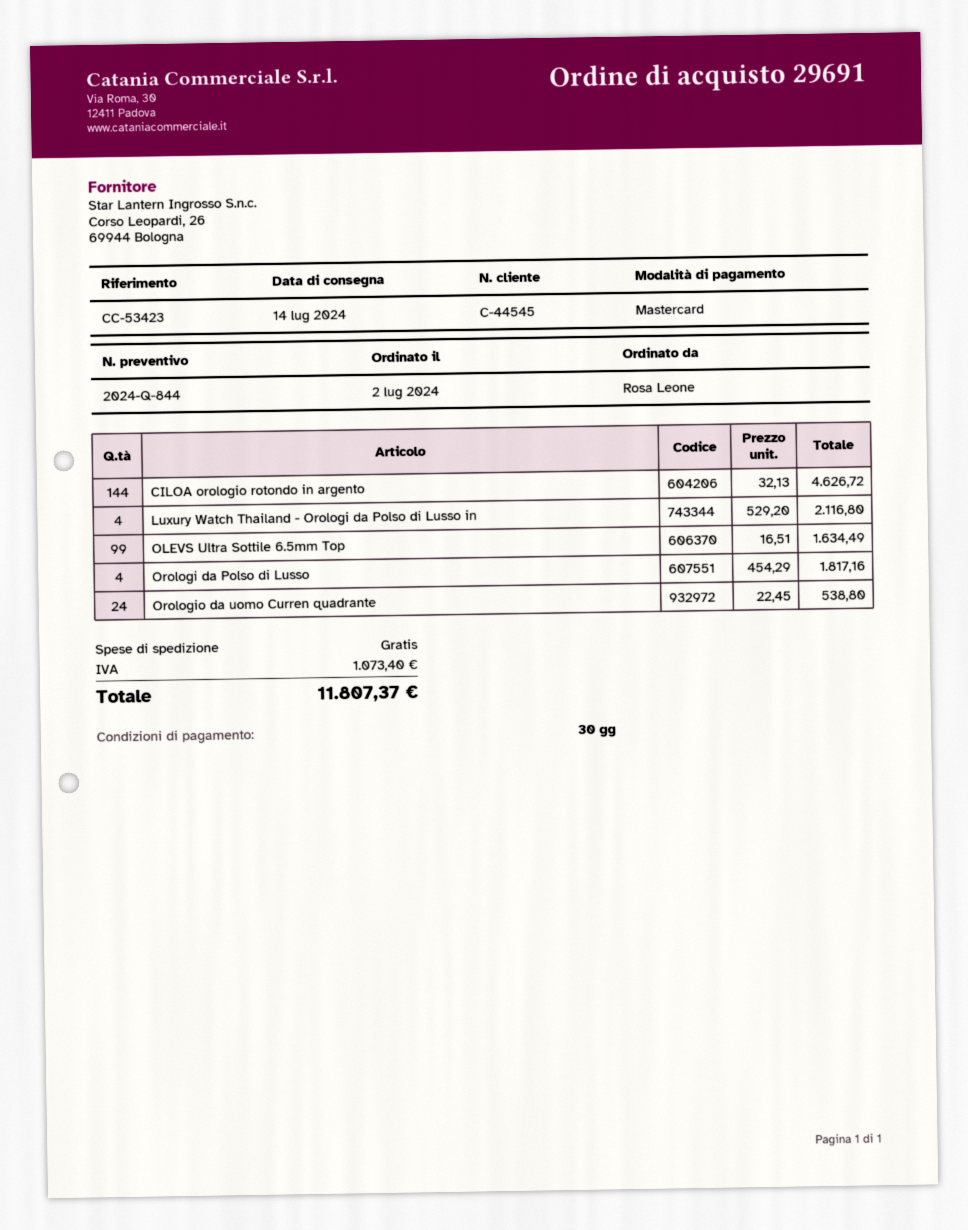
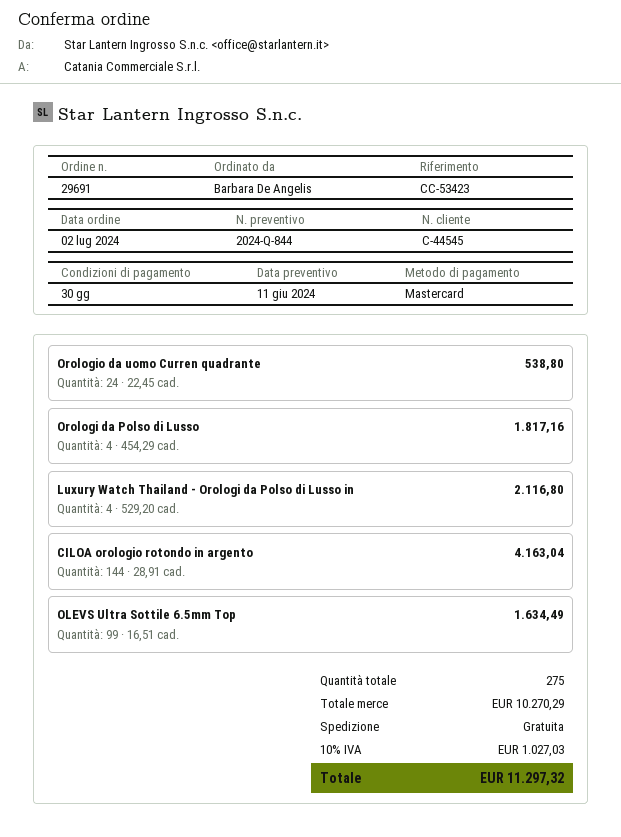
ordered by: Rosa Leone -> Barbara De Angelis
CILOA orologio rotondo in argento: 144 x 32.13 = 4626.72 -> 144 x 28.91 = 4163.04
tax: 1073.40 -> 1027.03
total: 11807.37 -> 11297.32

